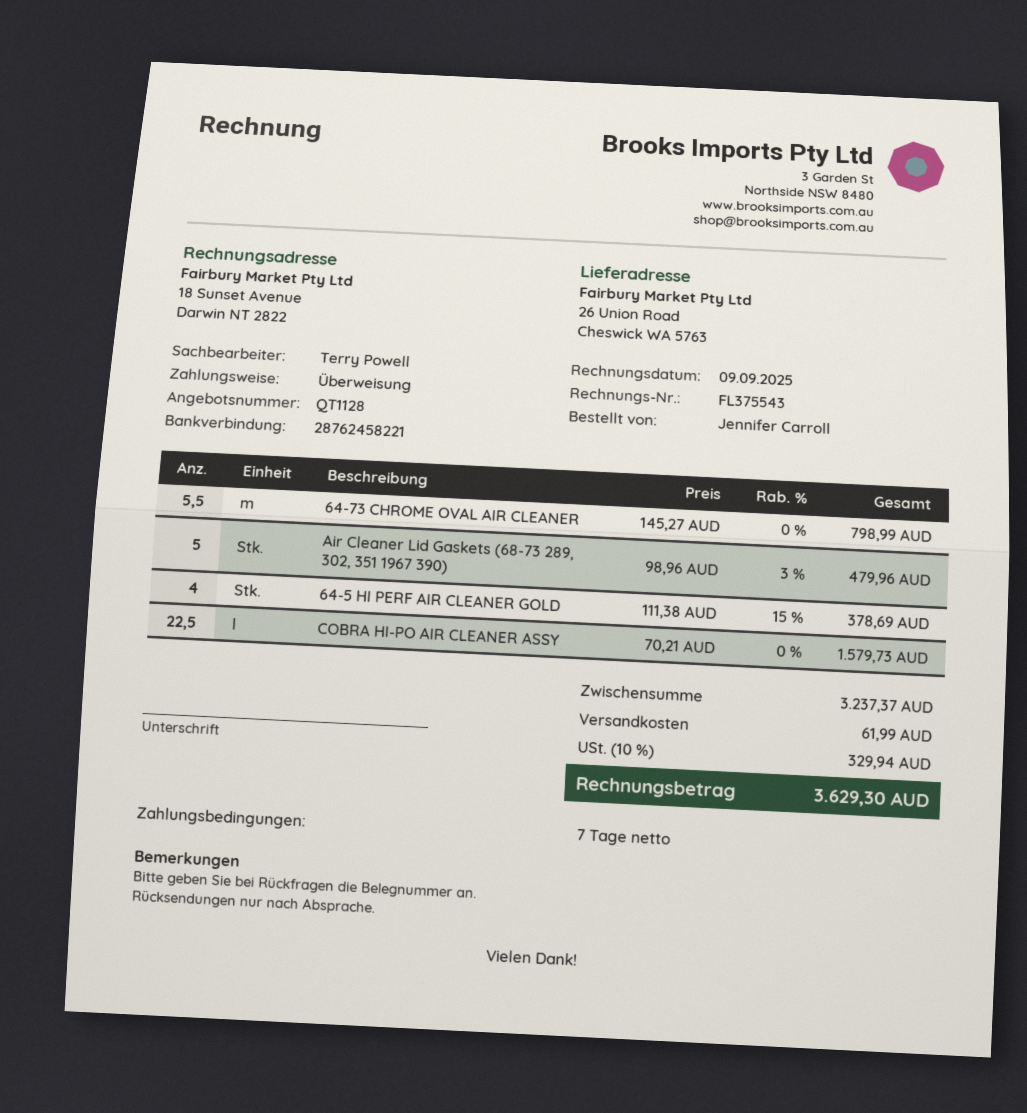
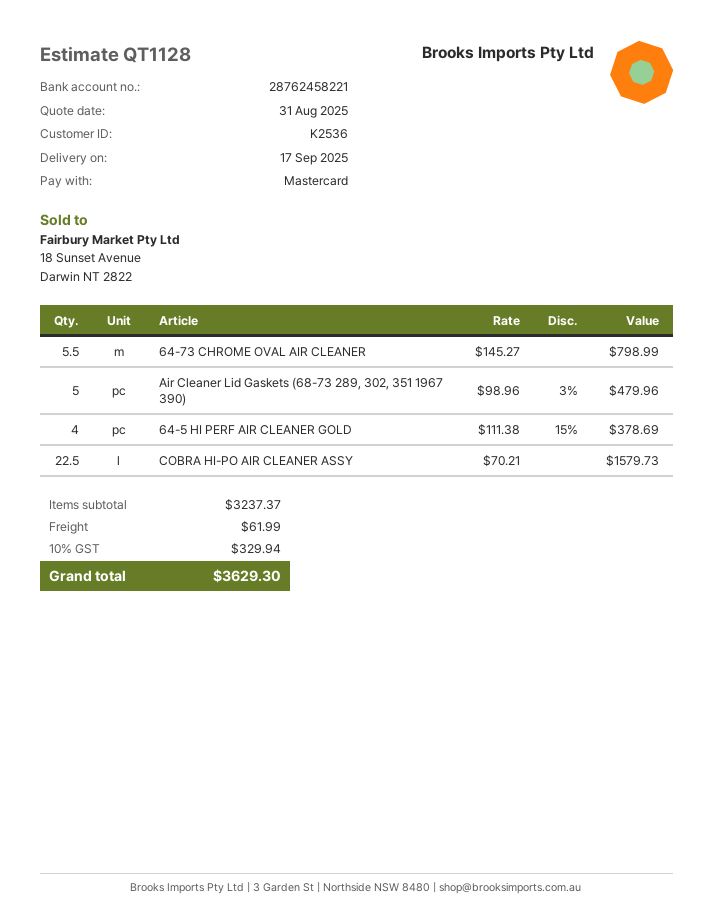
payment method: bank transfer -> Mastercard

